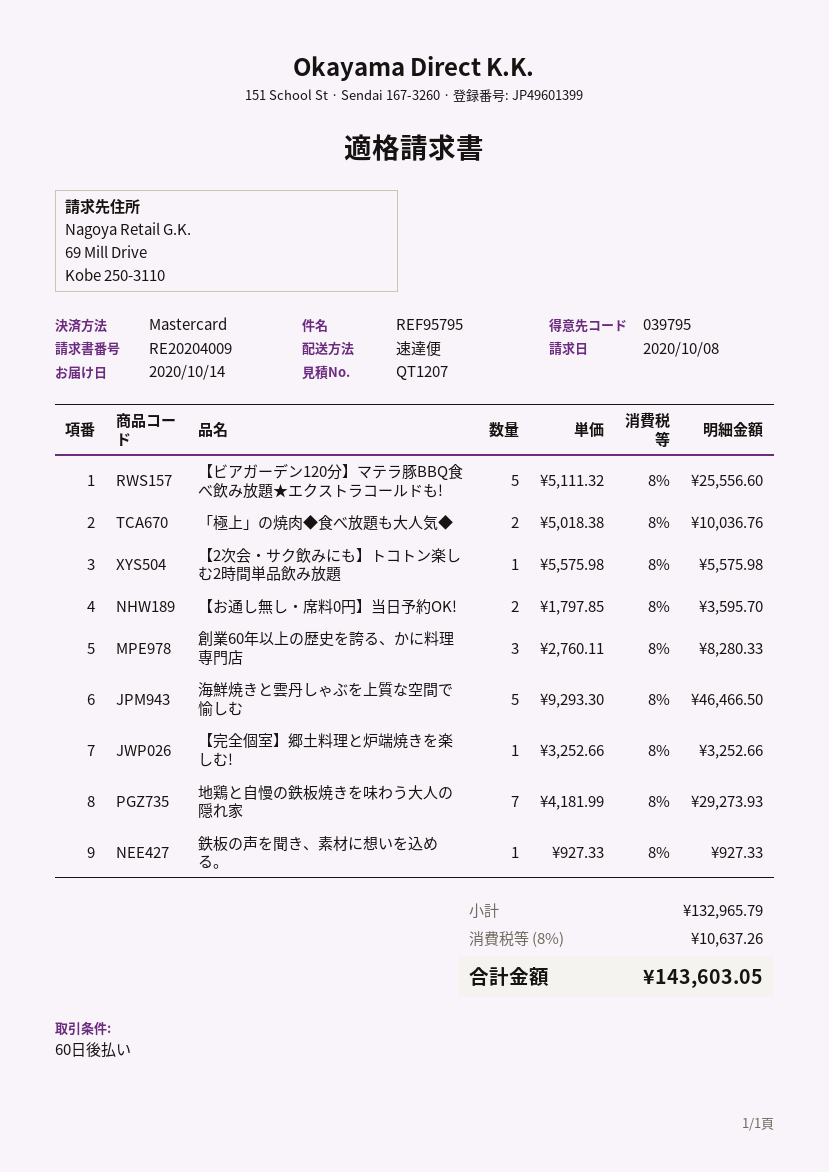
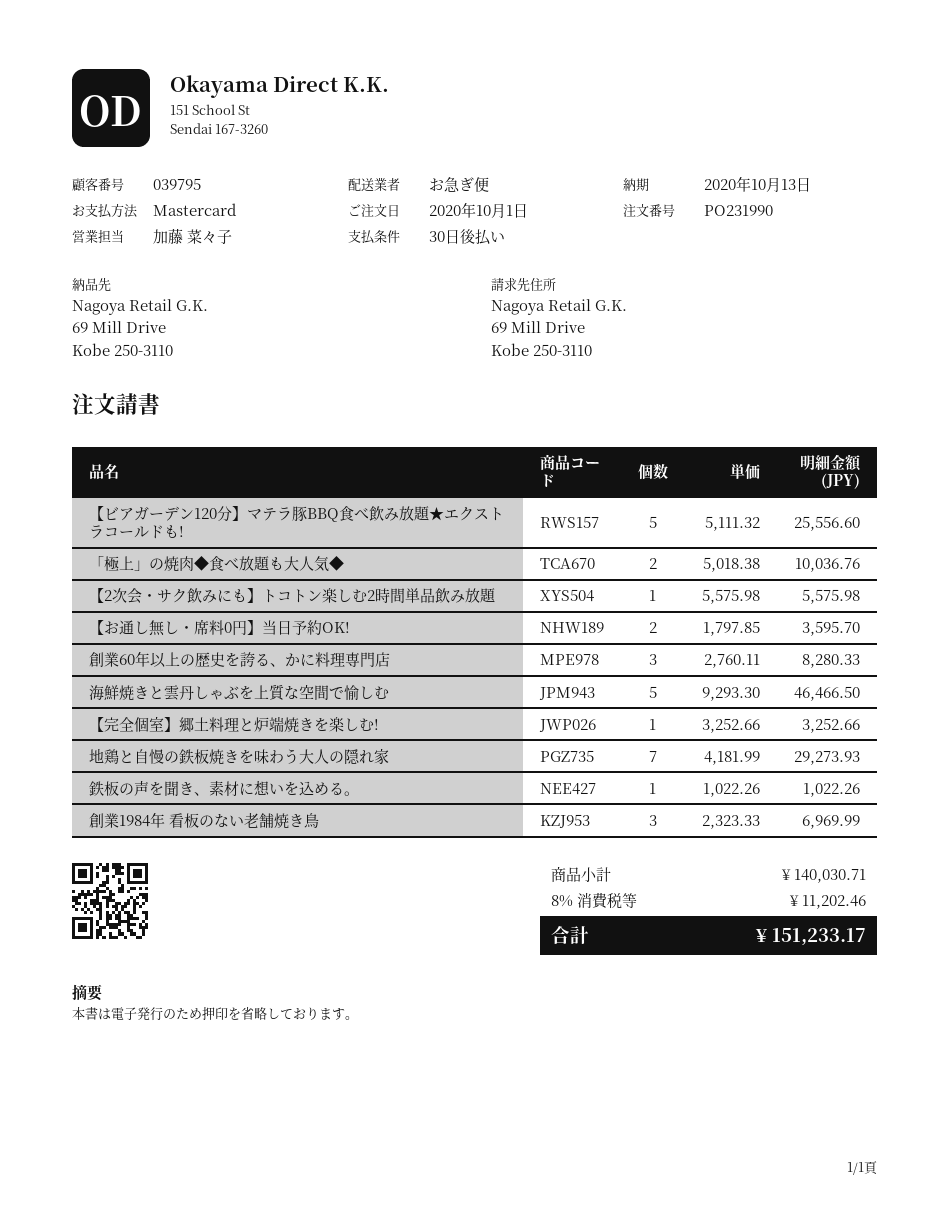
delivery date: 2020-10-14 -> 2020-10-13
payment terms: 60 days -> 30 days
鉄板の声を聞き、素材に想いを込める。: 1 x 927.33 = 927.33 -> 1 x 1022.26 = 1022.26
創業1984年 看板のない老舗焼き鳥: none -> 3 x 2323.33 = 6969.99
subtotal: 132965.79 -> 140030.71
tax: 8% = 10637.26 -> 8% = 11202.46
total: 143603.05 -> 151233.17

